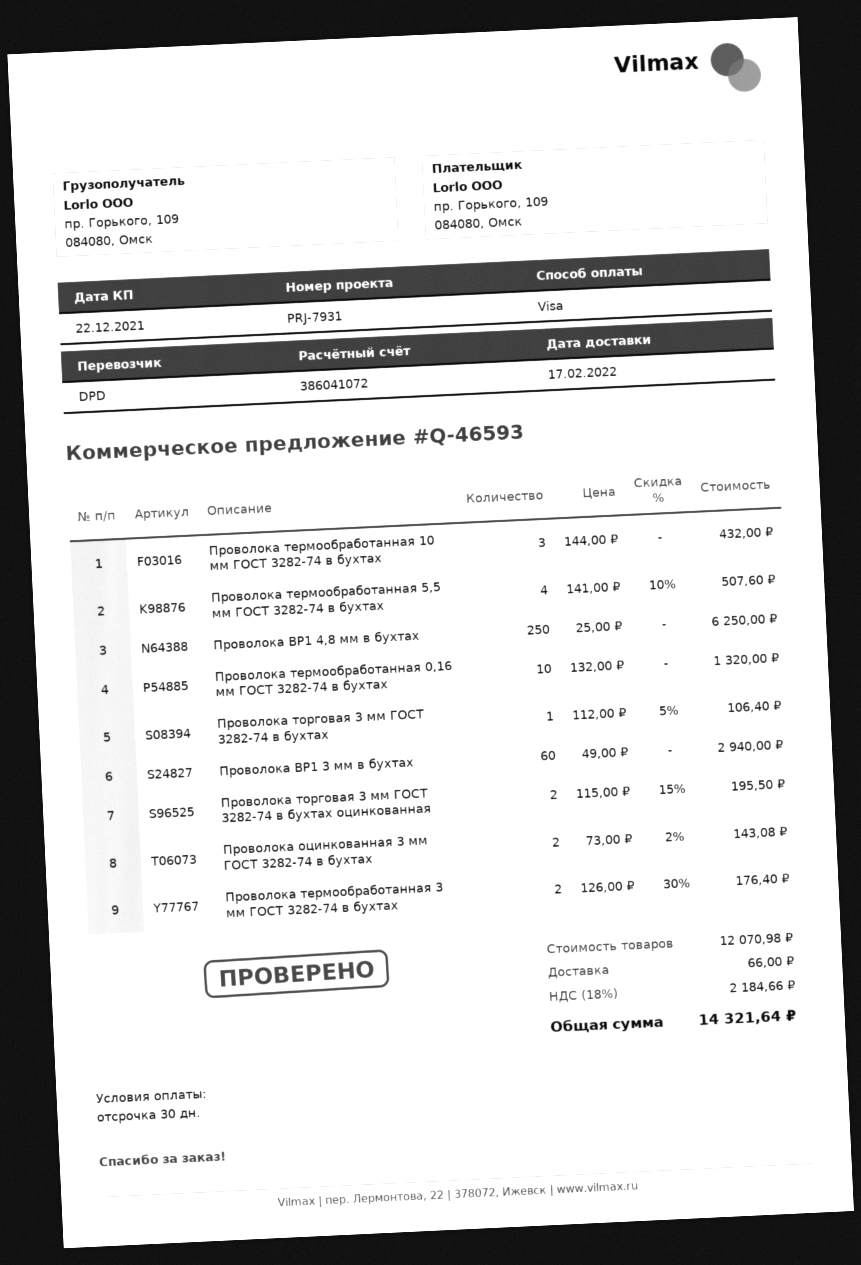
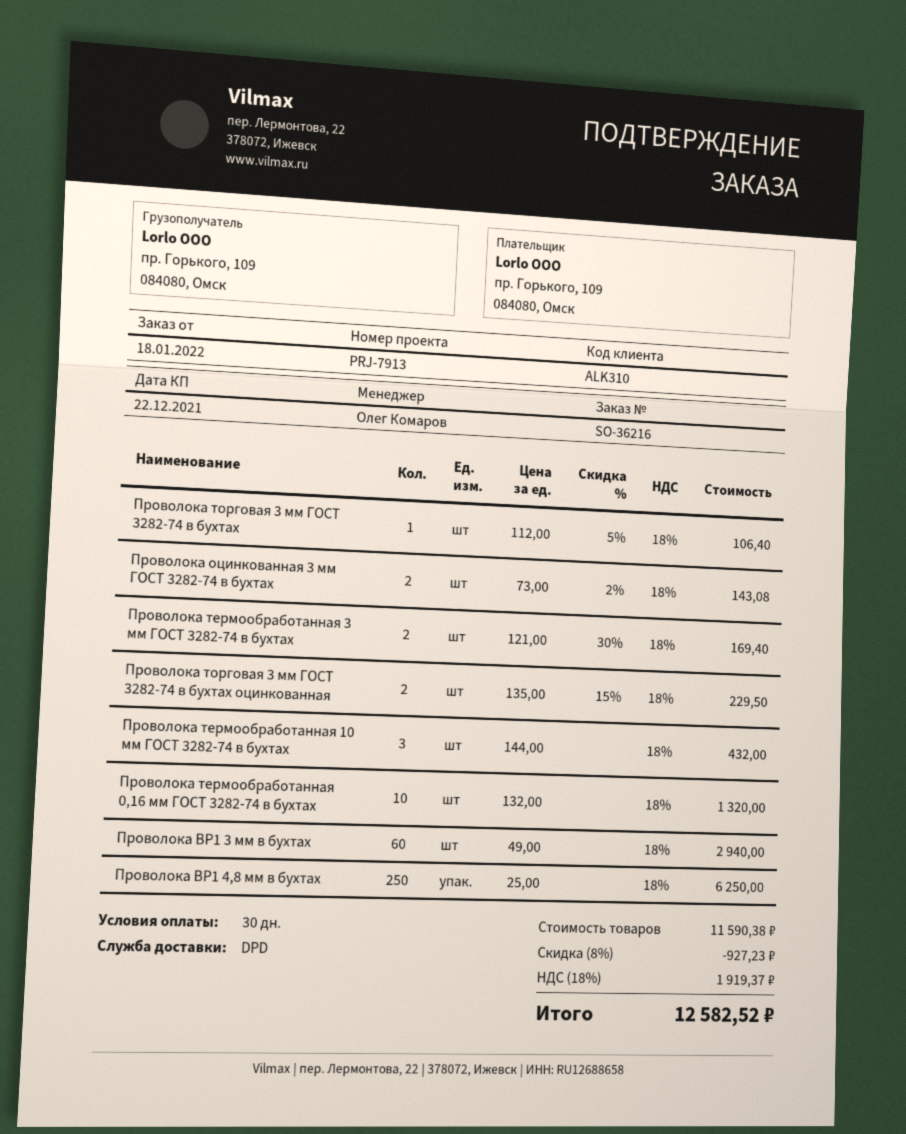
reference: PRJ-7931 -> PRJ-7913
Проволока термообработанная 5,5 мм ГОСТ 3282-74 в бухтах: 4 x 141.00 - 10% = 507.60 -> none
Проволока торговая 3 мм ГОСТ 3282-74 в бухтах оцинкованная: 2 x 115.00 - 15% = 195.50 -> 2 x 135.00 - 15% = 229.50
Проволока термообработанная 3 мм ГОСТ 3282-74 в бухтах: 2 x 126.00 - 30% = 176.40 -> 2 x 121.00 - 30% = 169.40
subtotal: 12070.98 -> 11590.38
discount: none -> 8% = 927.23
shipping: 66.00 -> none
tax: 18% = 2184.66 -> 18% = 1919.37
total: 14321.64 -> 12582.52

